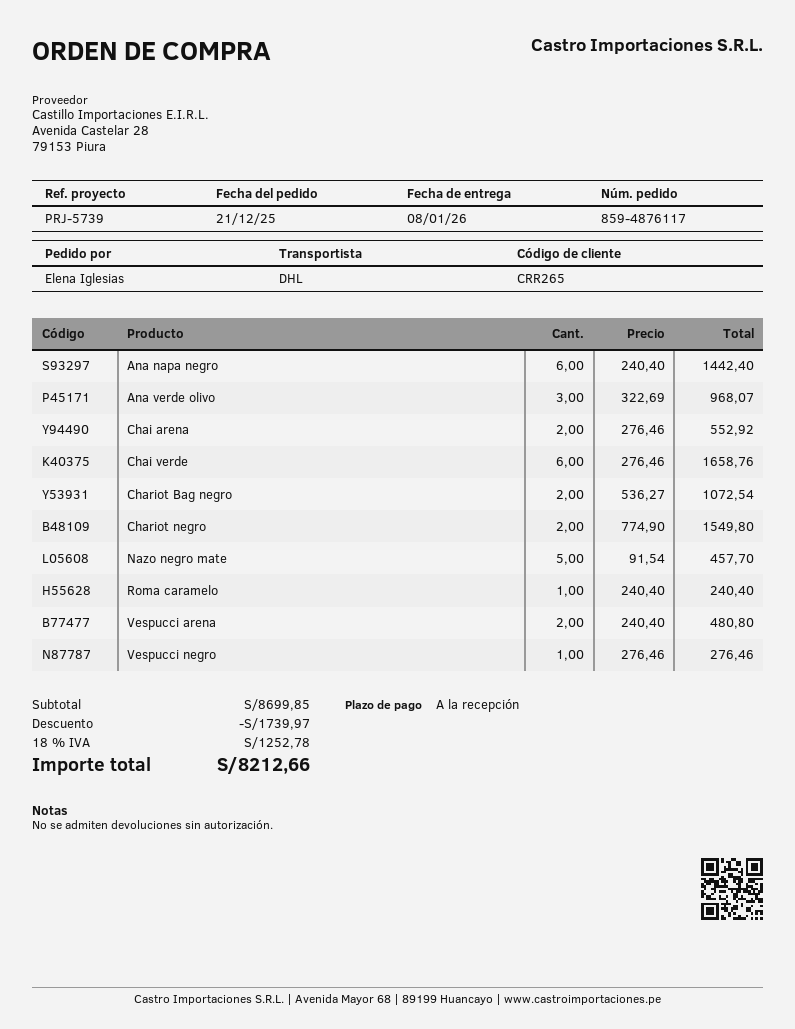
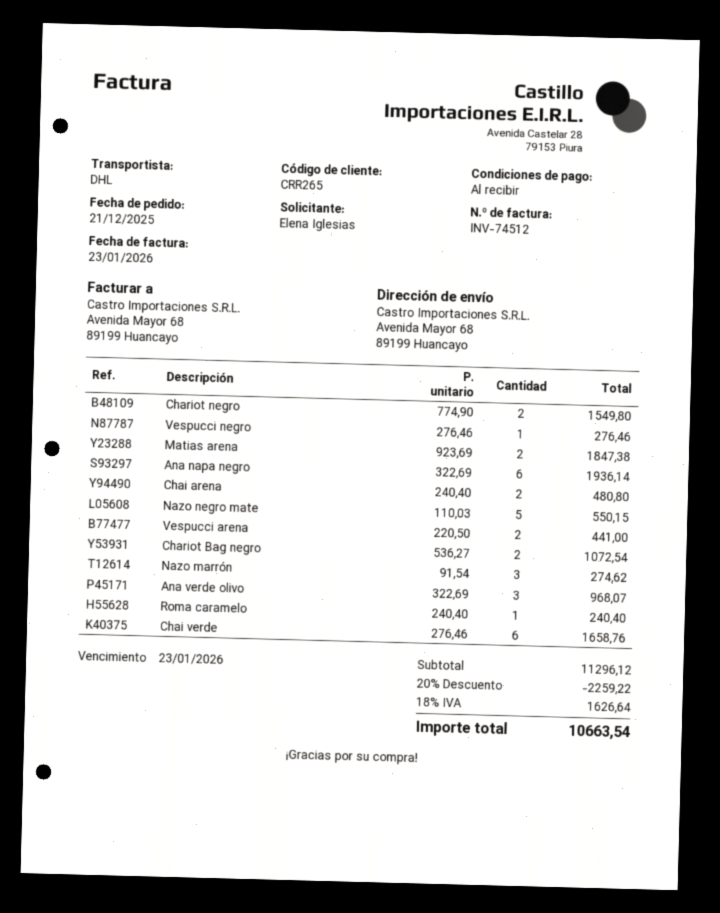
Ana napa negro: 6 x 240.40 = 1442.40 -> 6 x 322.69 = 1936.14
Chai arena: 2 x 276.46 = 552.92 -> 2 x 240.40 = 480.80
Nazo negro mate: 5 x 91.54 = 457.70 -> 5 x 110.03 = 550.15
Vespucci arena: 2 x 240.40 = 480.80 -> 2 x 220.50 = 441.00
Matias arena: none -> 2 x 923.69 = 1847.38
Nazo marrón: none -> 3 x 91.54 = 274.62
subtotal: 8699.85 -> 11296.12
discount: 1739.97 -> 2259.22
tax: 18% = 1252.78 -> 18% = 1626.64
total: 8212.66 -> 10663.54

